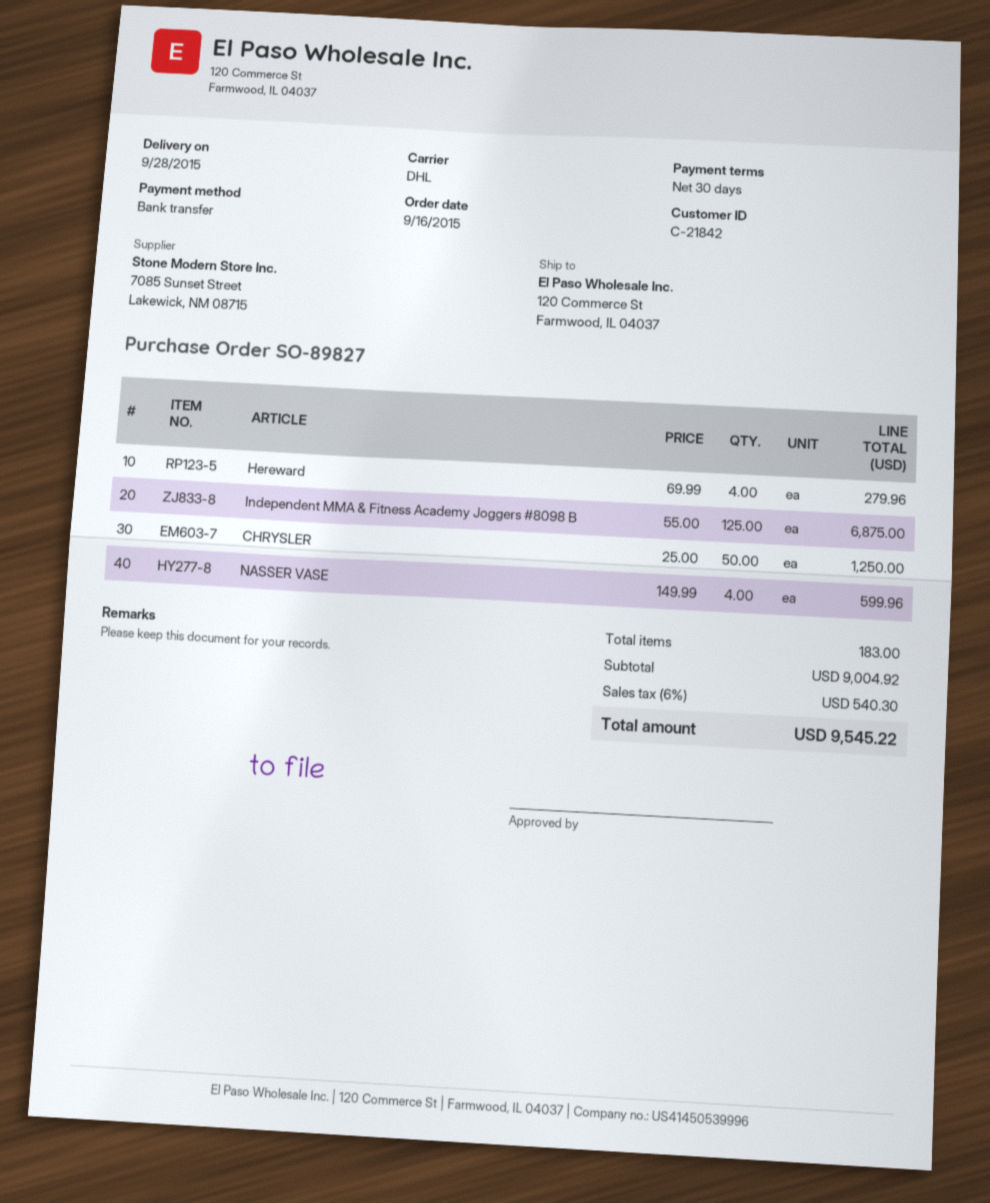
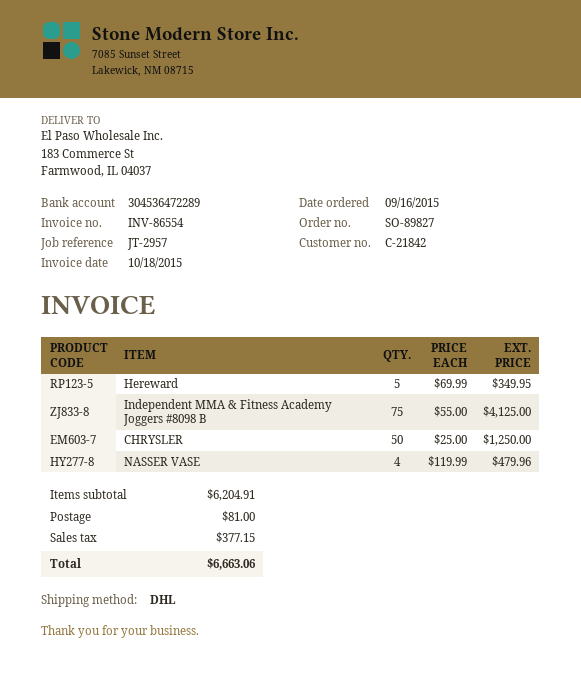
ship to: 120 Commerce St, Farmwood, IL 04037 -> 183 Commerce St, Farmwood, IL 04037
Hereward: 4 x 69.99 = 279.96 -> 5 x 69.99 = 349.95
Independent MMA & Fitness Academy Joggers #8098 B: 125 x 55.00 = 6875.00 -> 75 x 55.00 = 4125.00
NASSER VASE: 4 x 149.99 = 599.96 -> 4 x 119.99 = 479.96
subtotal: 9004.92 -> 6204.91
shipping: none -> 81.00
tax: 540.30 -> 377.15
total: 9545.22 -> 6663.06

